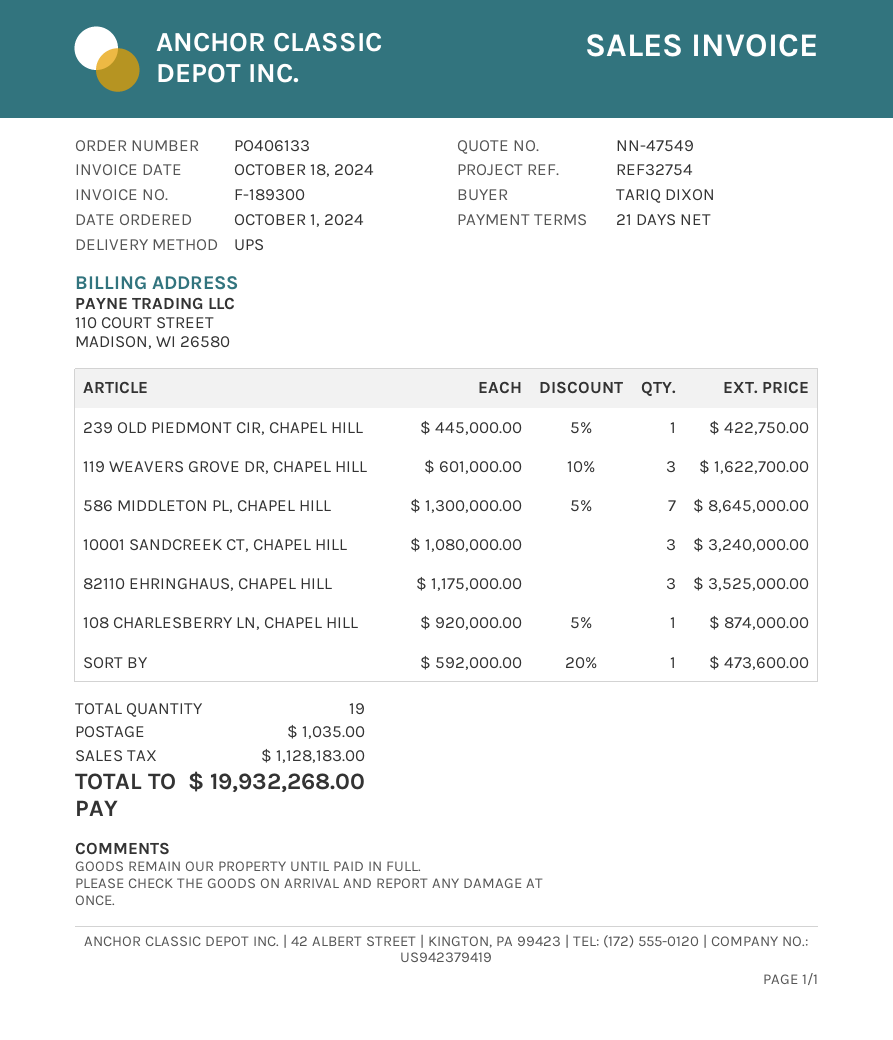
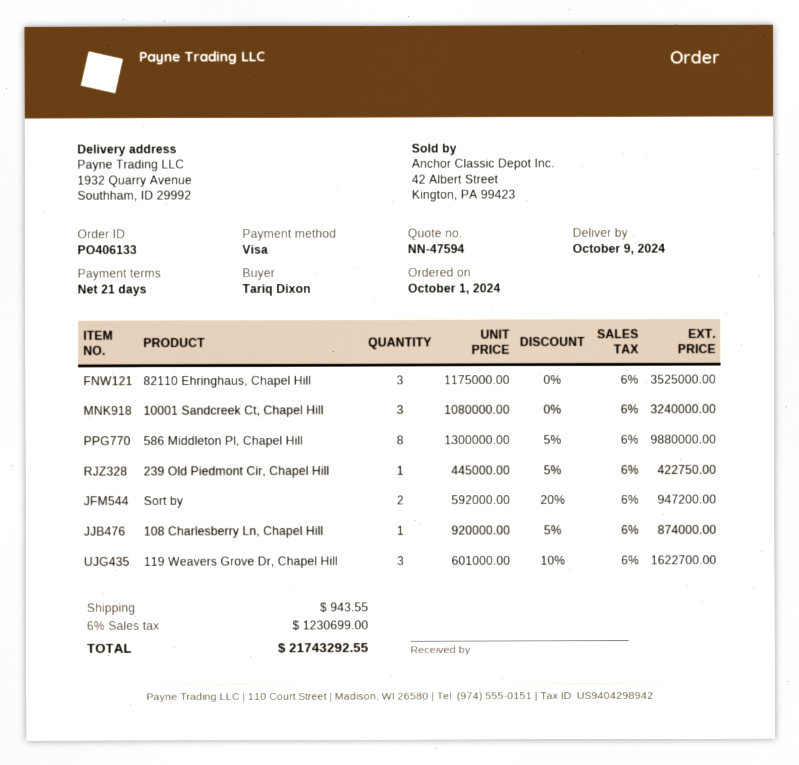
quote number: NN-47549 -> NN-47594
586 MIDDLETON PL, CHAPEL HILL: 7 x 1300000.00 - 5% = 8645000.00 -> 8 x 1300000.00 - 5% = 9880000.00
SORT BY: 1 x 592000.00 - 20% = 473600.00 -> 2 x 592000.00 - 20% = 947200.00
shipping: 1035.00 -> 943.55
tax: 1128183.00 -> 1230699.00
total: 19932268.00 -> 21743292.55

